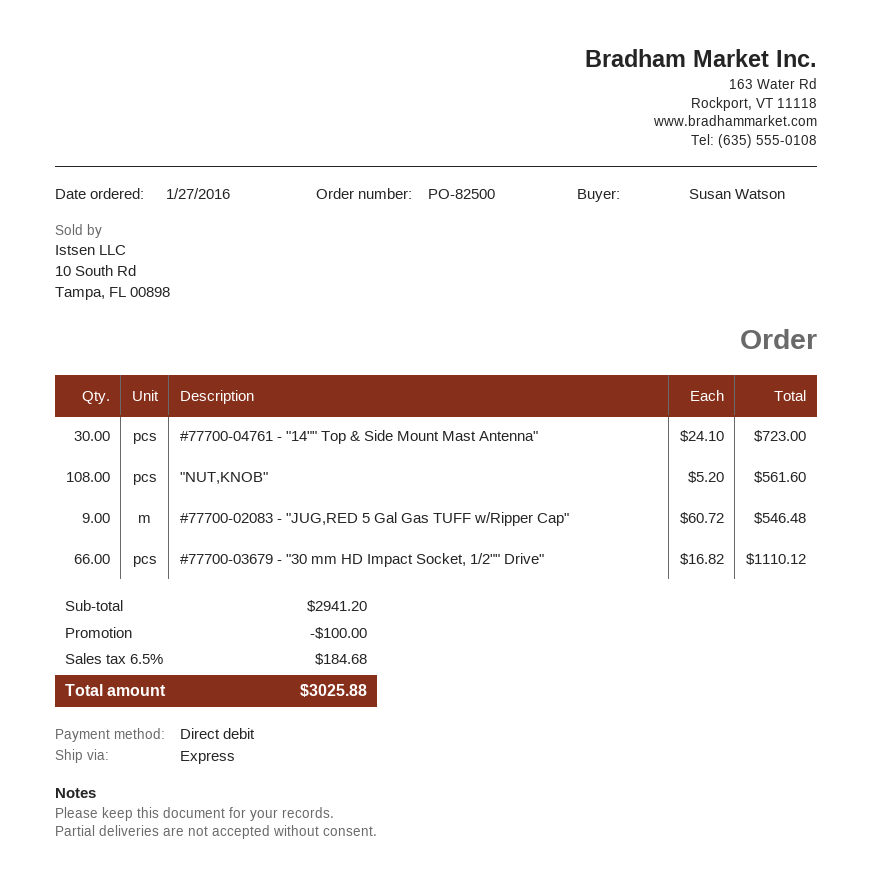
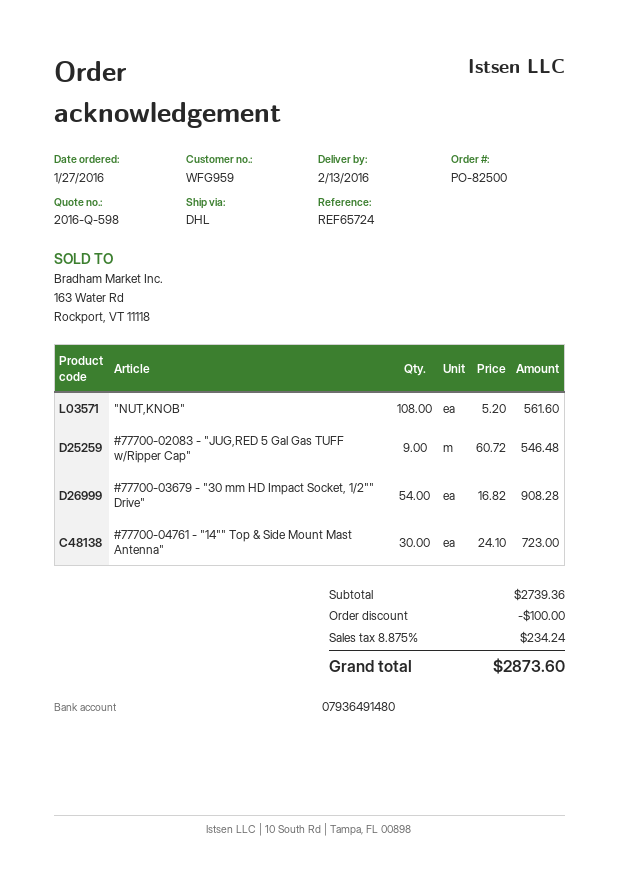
shipping method: express -> DHL
#77700-03679 - "30 mm HD Impact Socket, 1/2"" Drive": 66 x 16.82 = 1110.12 -> 54 x 16.82 = 908.28
subtotal: 2941.20 -> 2739.36
tax: 6.5% = 184.68 -> 8.875% = 234.24
total: 3025.88 -> 2873.60

